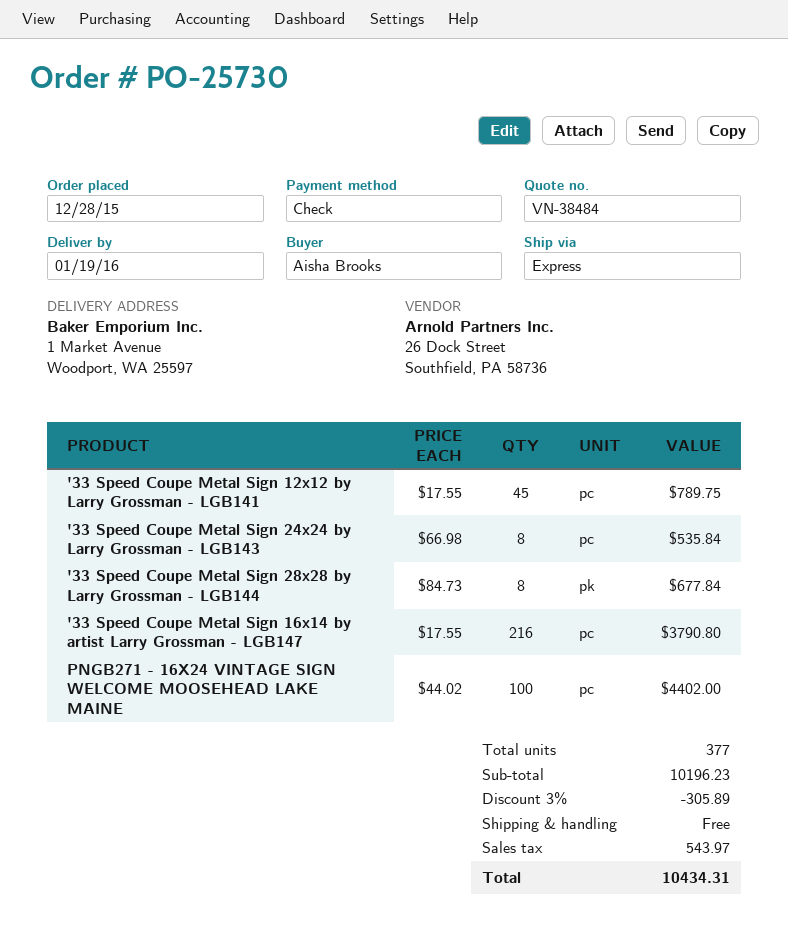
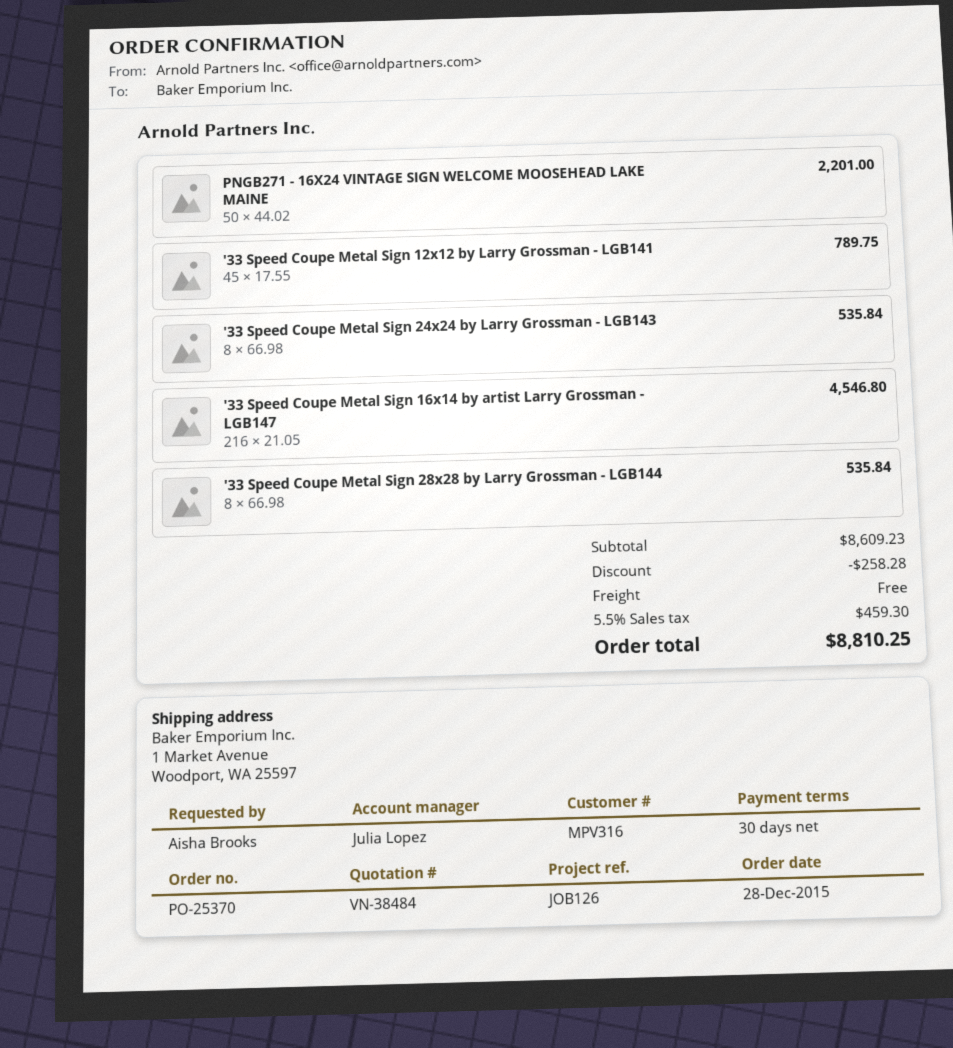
order number: PO-25730 -> PO-25370
'33 Speed Coupe Metal Sign 28x28 by Larry Grossman - LGB144: 8 x 84.73 = 677.84 -> 8 x 66.98 = 535.84
'33 Speed Coupe Metal Sign 16x14 by artist Larry Grossman - LGB147: 216 x 17.55 = 3790.80 -> 216 x 21.05 = 4546.80
PNGB271 - 16X24 VINTAGE SIGN WELCOME MOOSEHEAD LAKE MAINE: 100 x 44.02 = 4402.00 -> 50 x 44.02 = 2201.00
subtotal: 10196.23 -> 8609.23
discount: 305.89 -> 258.28
tax: 543.97 -> 459.30
total: 10434.31 -> 8810.25

